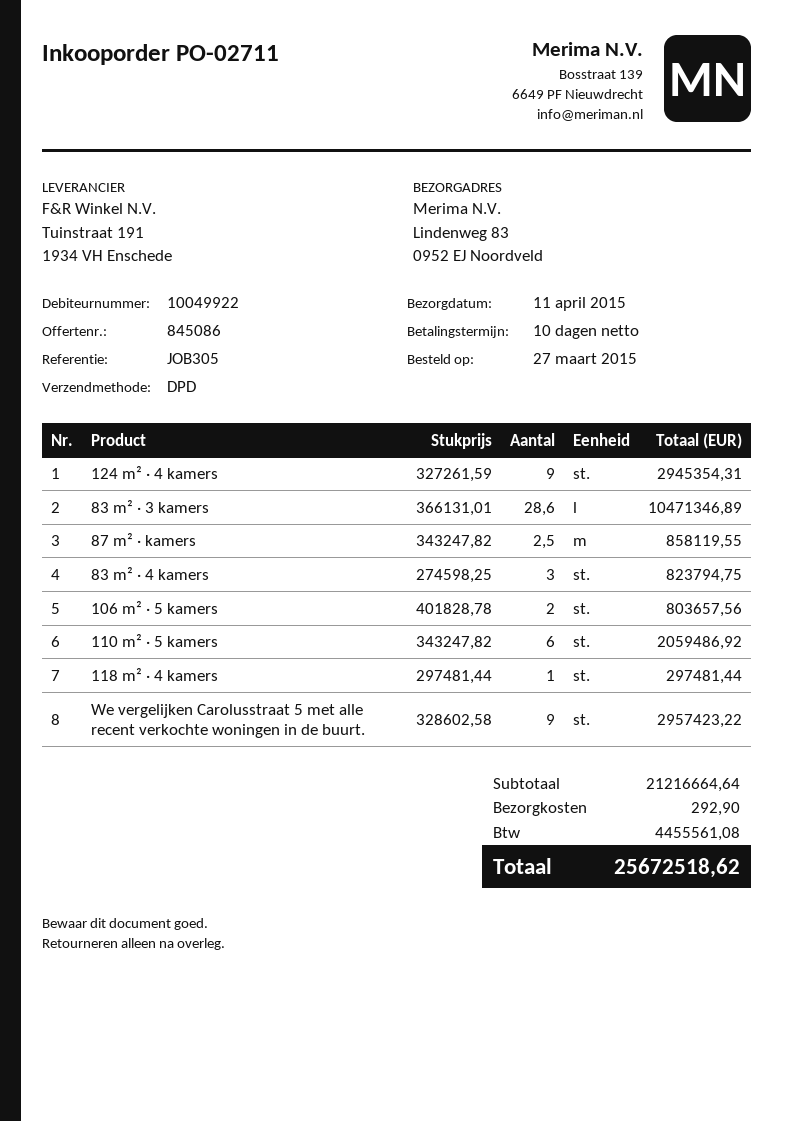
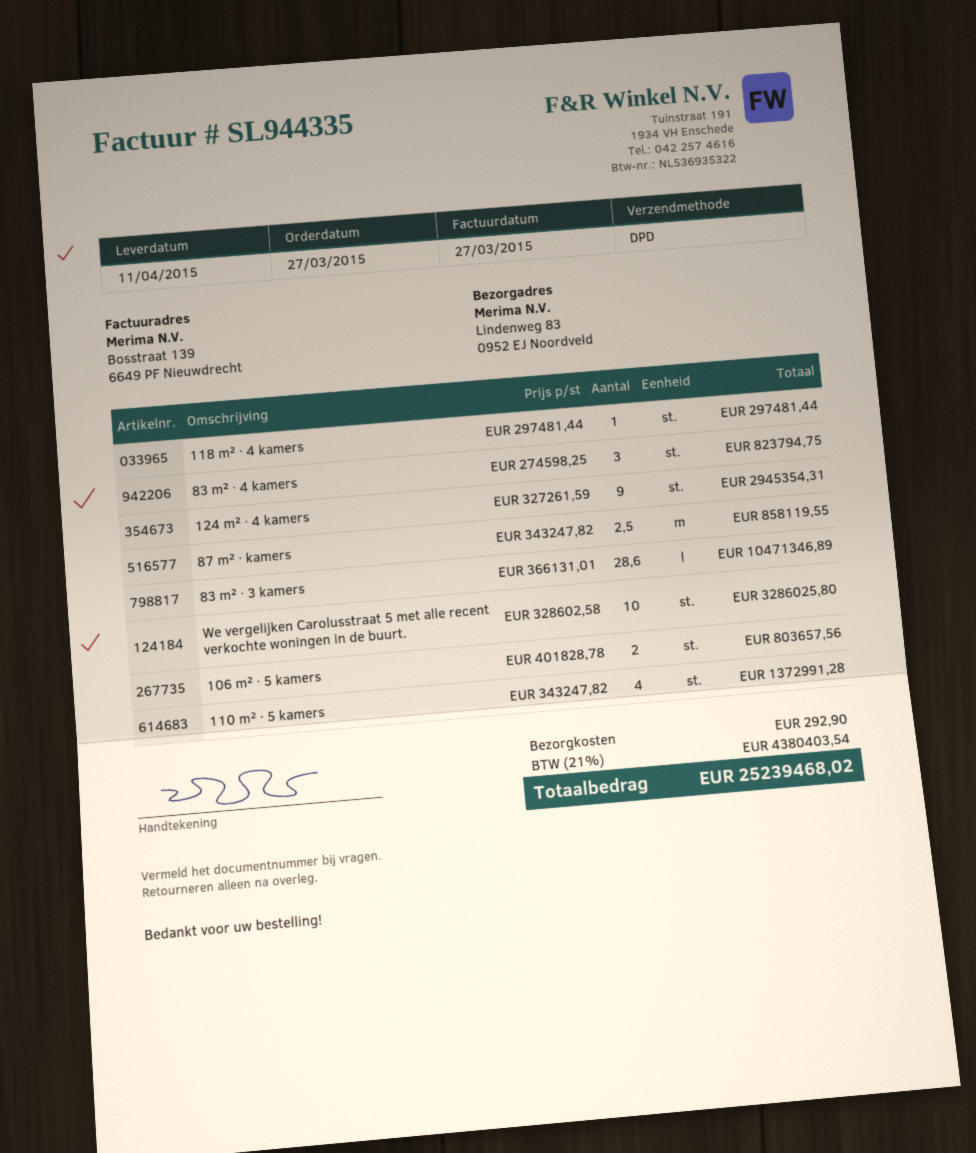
110 m² · 5 kamers: 6 x 343247.82 = 2059486.92 -> 4 x 343247.82 = 1372991.28
We vergelijken Carolusstraat 5 met alle recent verkochte woningen in de buurt.: 9 x 328602.58 = 2957423.22 -> 10 x 328602.58 = 3286025.80
tax: 4455561.08 -> 4380403.54
total: 25672518.62 -> 25239468.02

